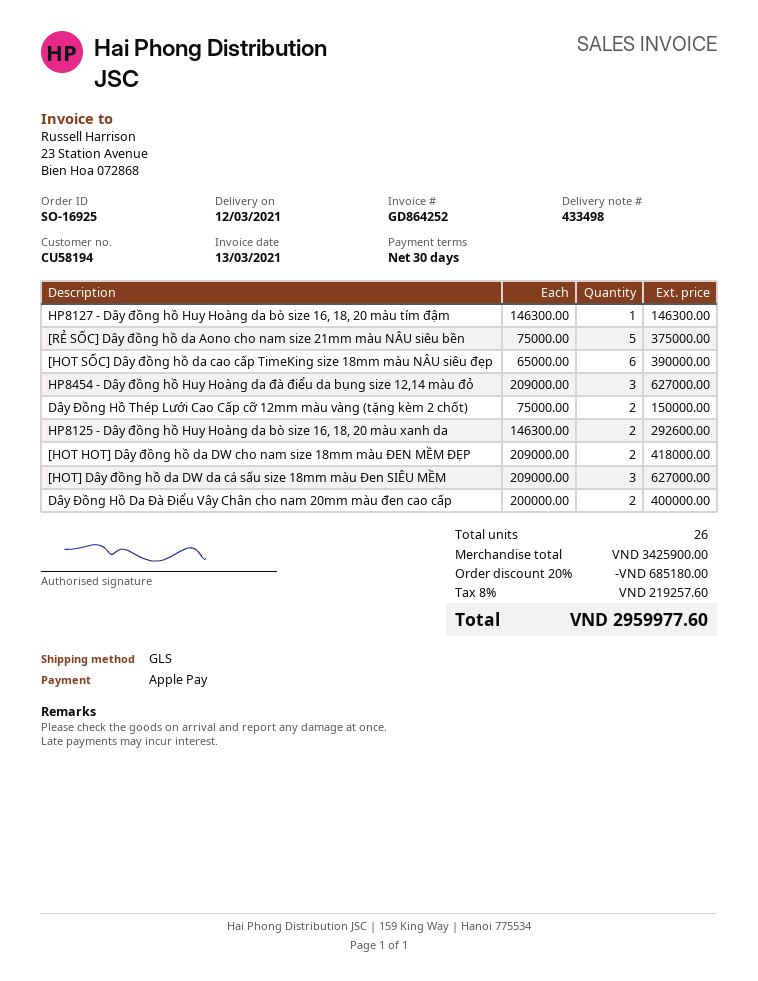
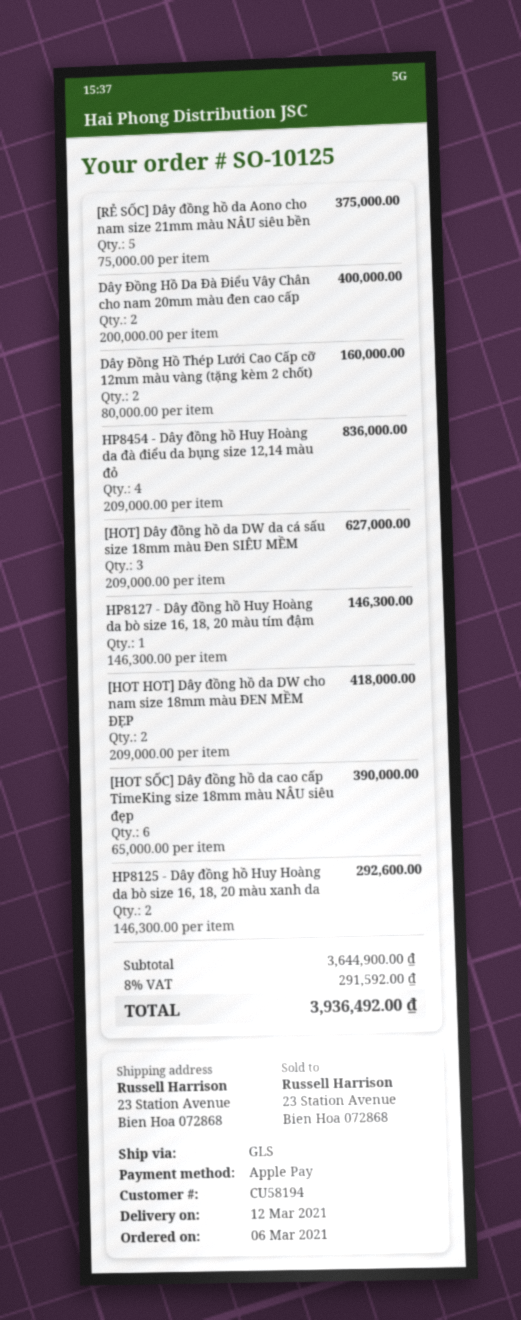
order number: SO-16925 -> SO-10125
HP8454 - Dây đồng hồ Huy Hoàng da đà điểu da bụng size 12,14 màu đỏ: 3 x 209000.00 = 627000.00 -> 4 x 209000.00 = 836000.00
Dây Đồng Hồ Thép Lưới Cao Cấp cỡ 12mm màu vàng (tặng kèm 2 chốt): 2 x 75000.00 = 150000.00 -> 2 x 80000.00 = 160000.00
subtotal: 3425900.00 -> 3644900.00
discount: 20% = 685180.00 -> none
tax: 8% = 219257.60 -> 8% = 291592.00
total: 2959977.60 -> 3936492.00

